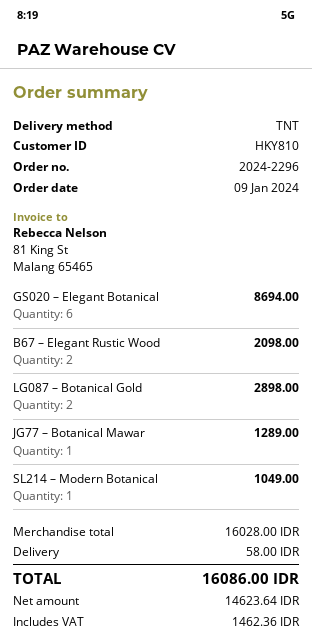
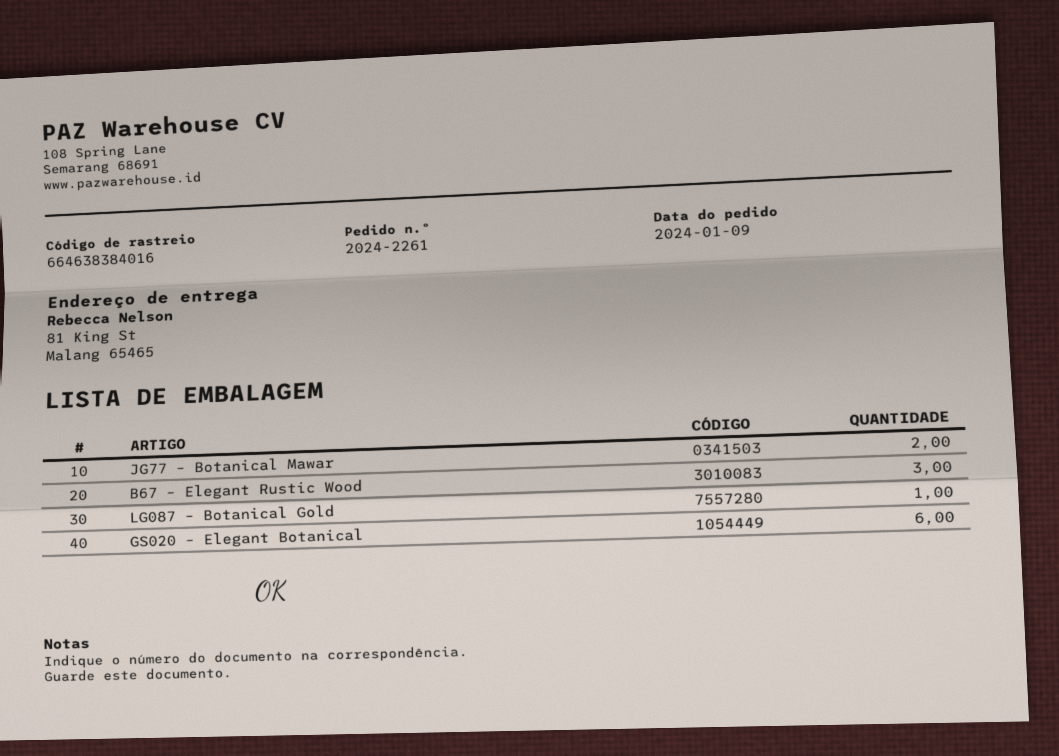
order number: 2024-2296 -> 2024-2261
B67 – Elegant Rustic Wood: 2 -> 3
LG087 – Botanical Gold: 2 -> 1
JG77 – Botanical Mawar: 1 -> 2
SL214 – Modern Botanical: 1 -> none

